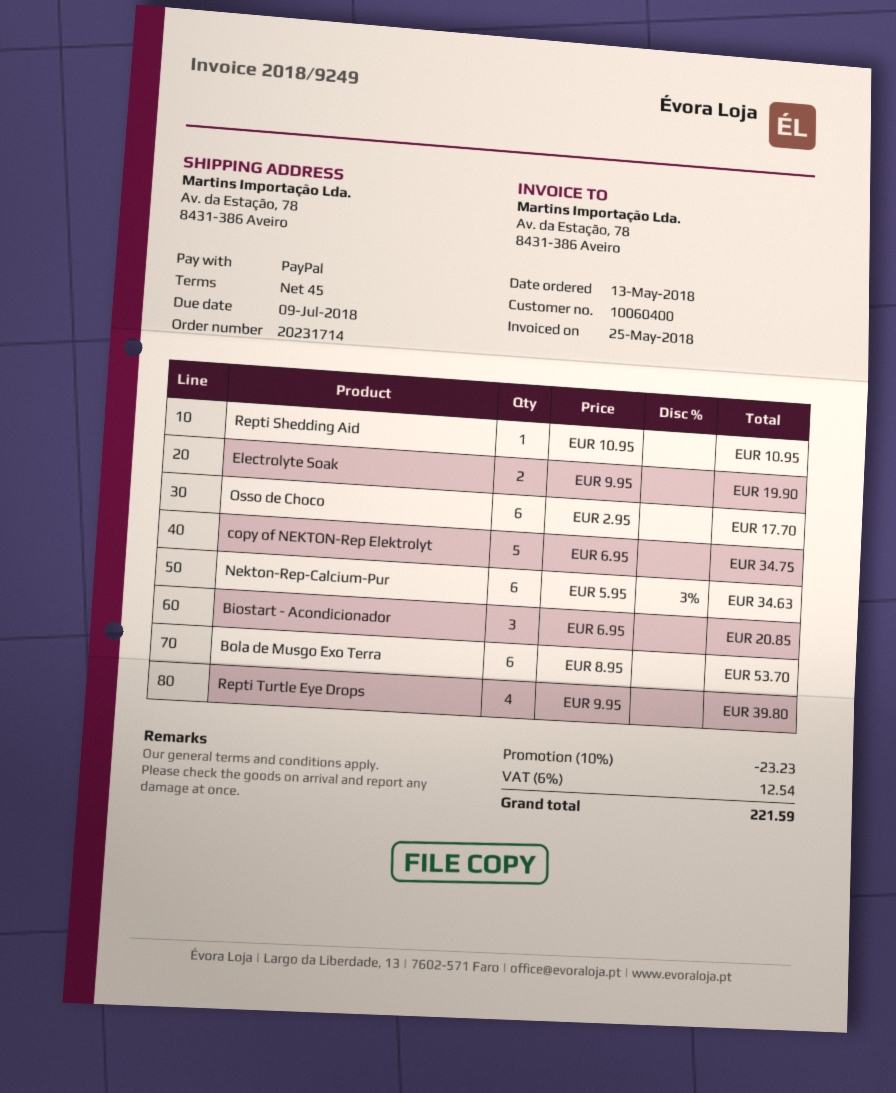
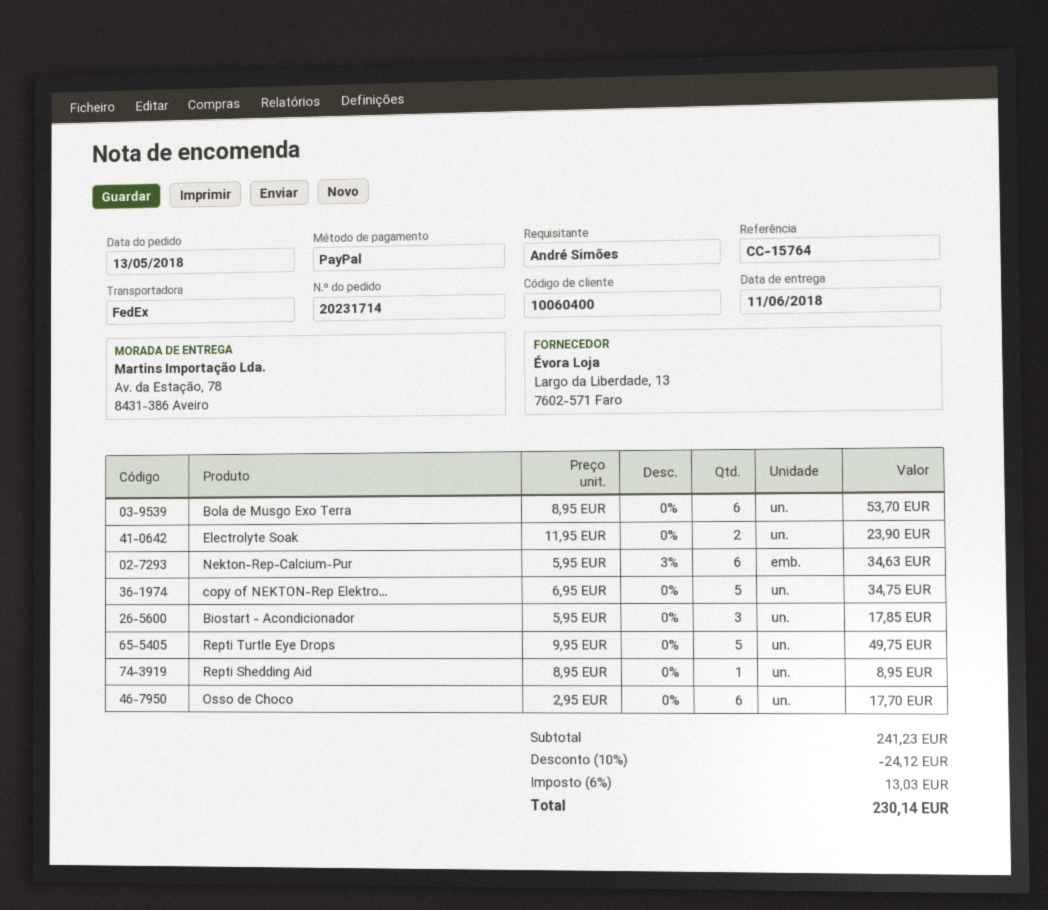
Repti Shedding Aid: 1 x 10.95 = 10.95 -> 1 x 8.95 = 8.95
Electrolyte Soak: 2 x 9.95 = 19.90 -> 2 x 11.95 = 23.90
Biostart - Acondicionador: 3 x 6.95 = 20.85 -> 3 x 5.95 = 17.85
Repti Turtle Eye Drops: 4 x 9.95 = 39.80 -> 5 x 9.95 = 49.75
discount: 10% = 23.23 -> 10% = 24.12
tax: 6% = 12.54 -> 6% = 13.03
total: 221.59 -> 230.14

